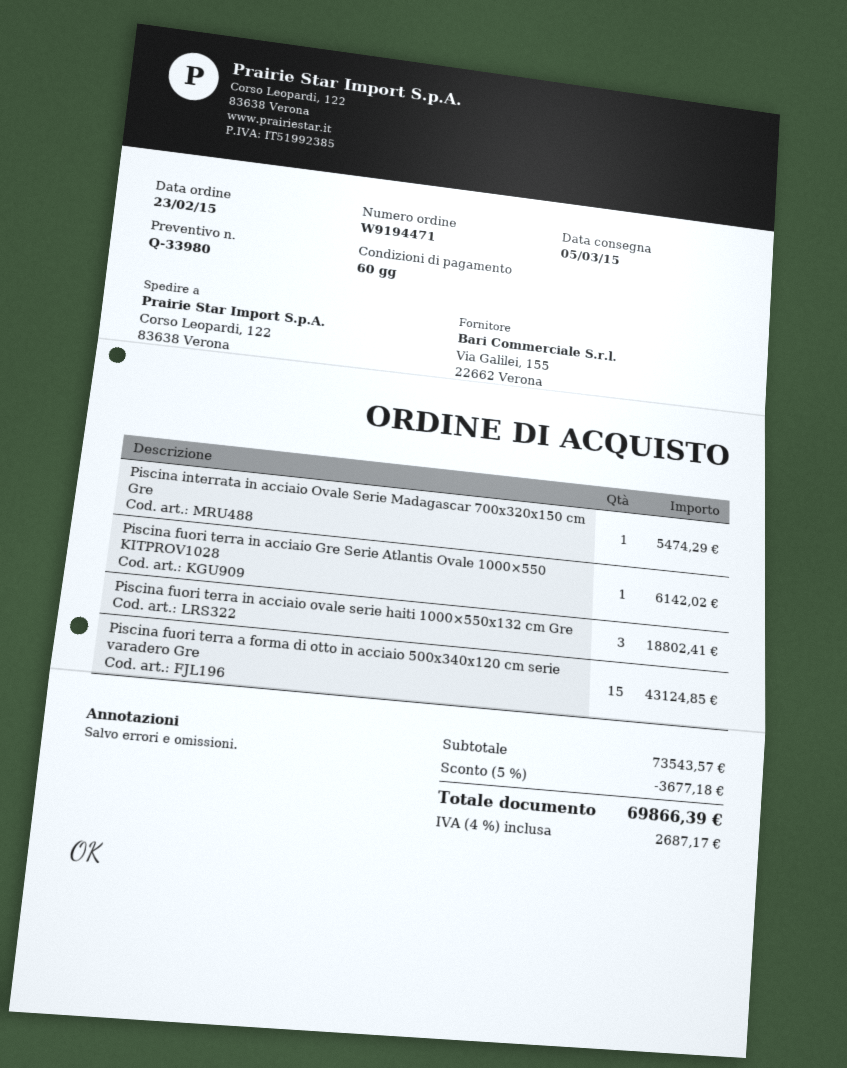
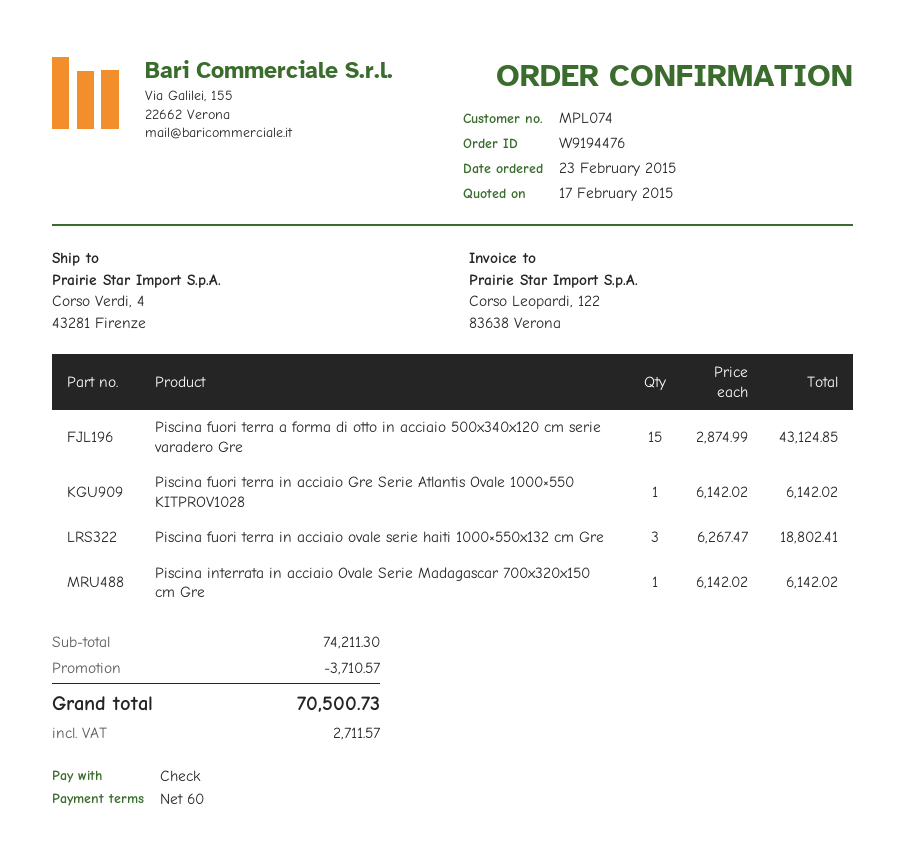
order number: W9194471 -> W9194476
ship to: Corso Leopardi, 122, 83638 Verona -> Corso Verdi, 4, 43281 Firenze
Piscina interrata in acciaio Ovale Serie Madagascar 700x320x150 cm Gre: 1 for 5474.29 -> 1 for 6142.02
subtotal: 73543.57 -> 74211.30
discount: 3677.18 -> 3710.57
tax: 2687.17 -> 2711.57
total: 69866.39 -> 70500.73

